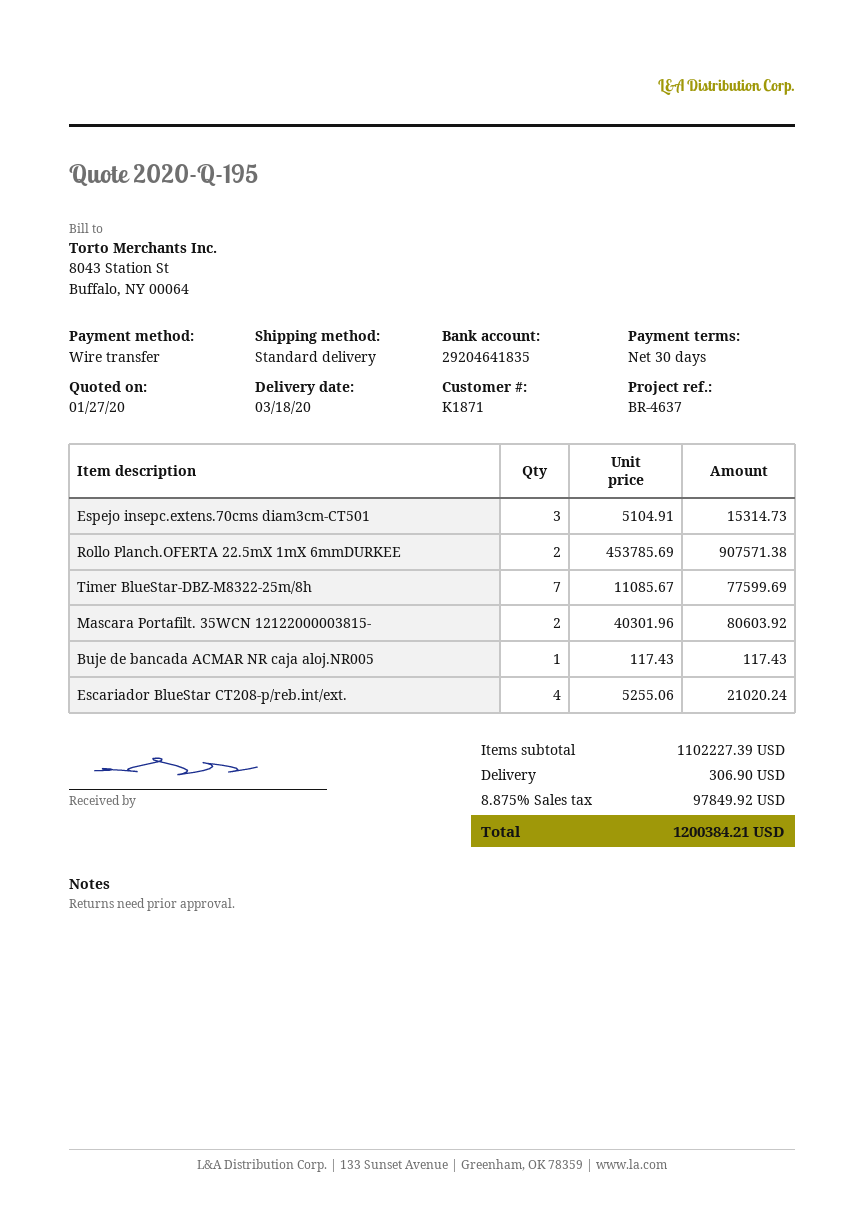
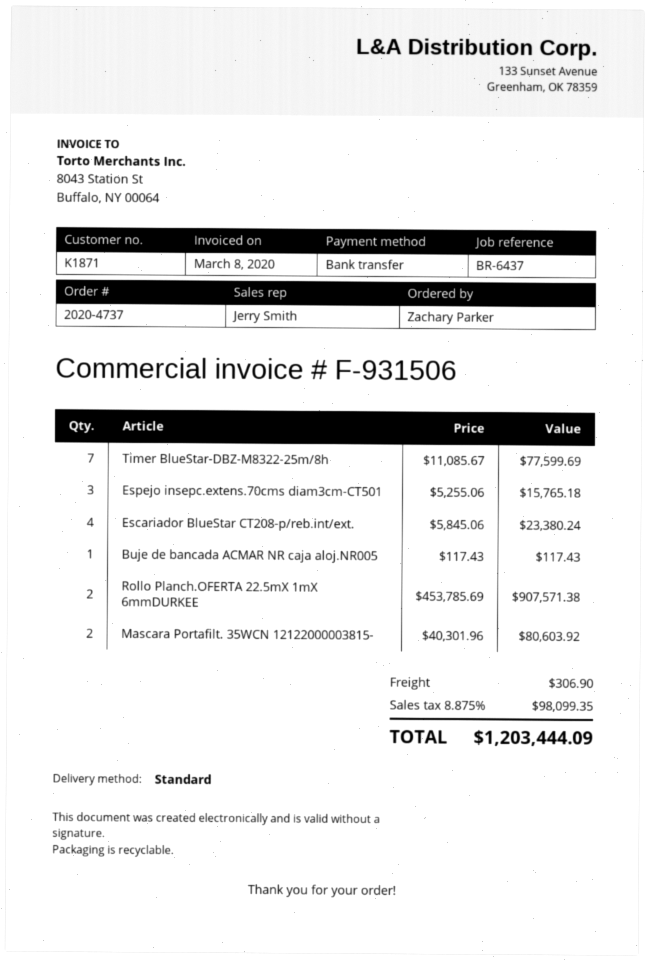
reference: BR-4637 -> BR-6437
Espejo insepc.extens.70cms diam3cm-CT501: 3 x 5104.91 = 15314.73 -> 3 x 5255.06 = 15765.18
Escariador BlueStar CT208-p/reb.int/ext.: 4 x 5255.06 = 21020.24 -> 4 x 5845.06 = 23380.24
tax: 8.875% = 97849.92 -> 8.875% = 98099.35
total: 1200384.21 -> 1203444.09

